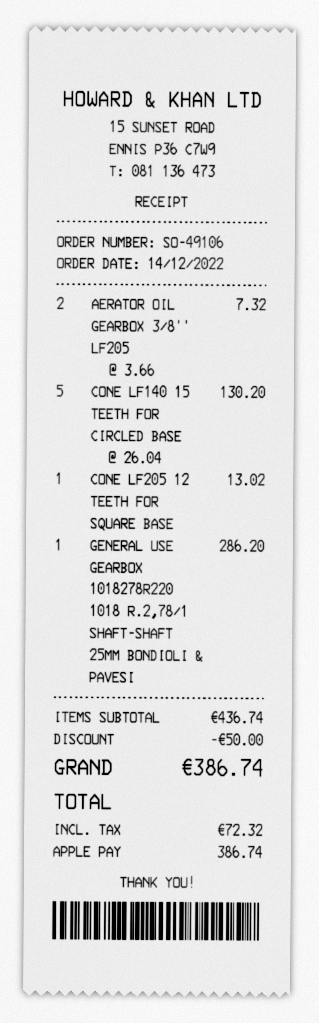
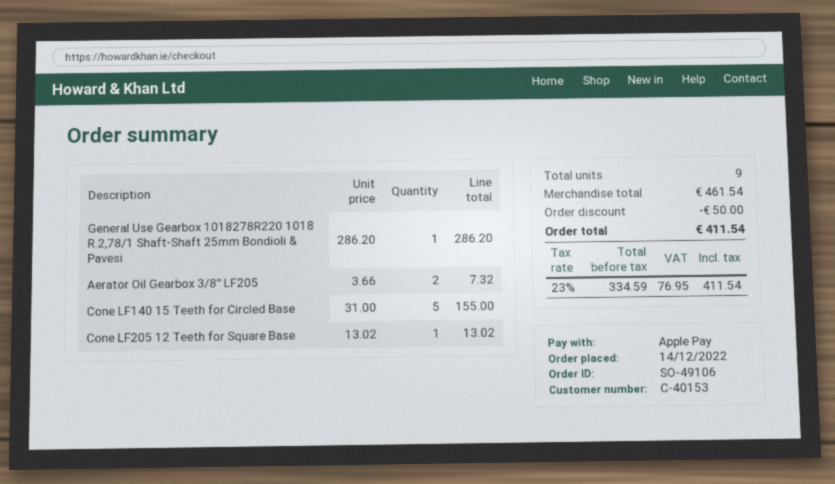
CONE LF140 15 TEETH FOR CIRCLED BASE: 5 x 26.04 = 130.20 -> 5 x 31.00 = 155.00
subtotal: 436.74 -> 461.54
tax: 72.32 -> 76.95
total: 386.74 -> 411.54

